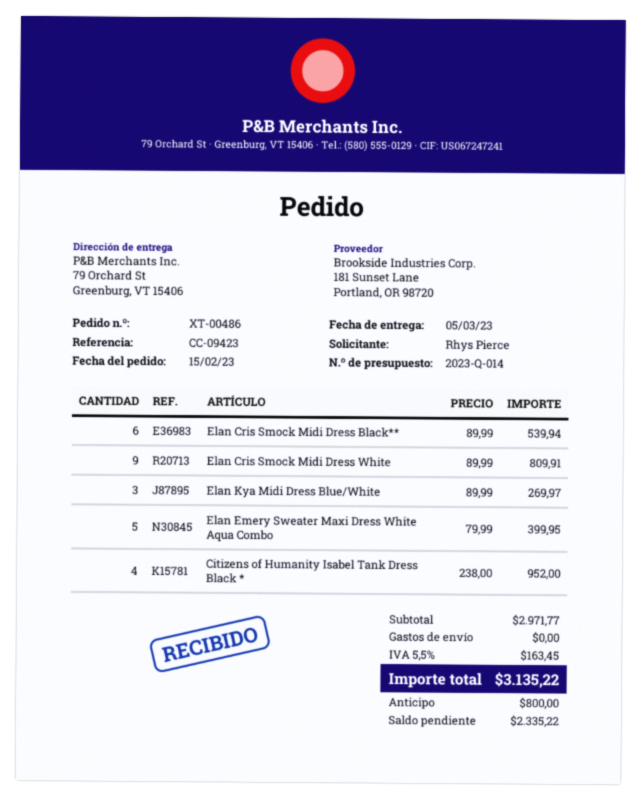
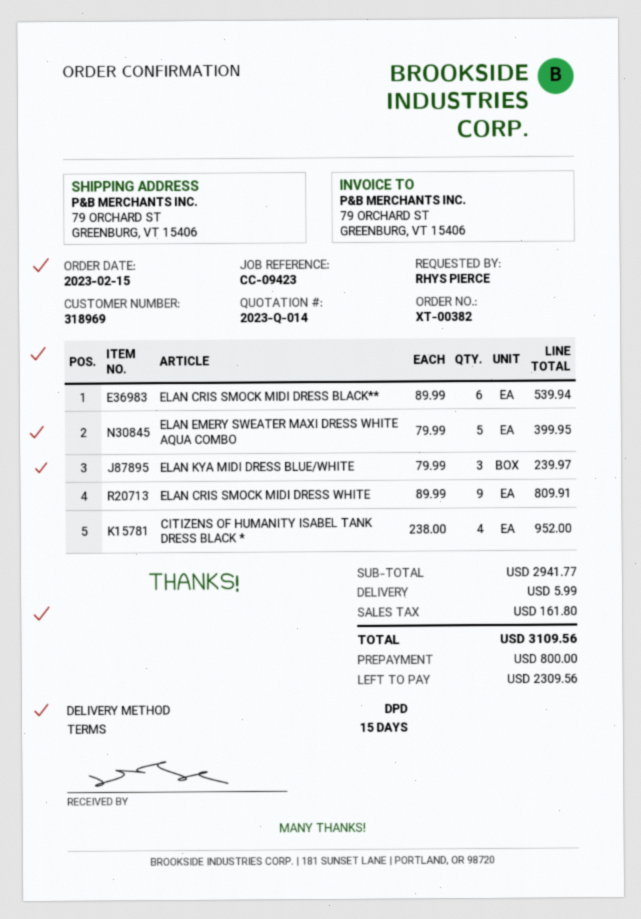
order number: XT-00486 -> XT-00382
Elan Kya Midi Dress Blue/White: 3 x 89.99 = 269.97 -> 3 x 79.99 = 239.97
subtotal: 2971.77 -> 2941.77
shipping: 0.00 -> 5.99
tax: 163.45 -> 161.80
total: 3135.22 -> 3109.56
balance: 2335.22 -> 2309.56

